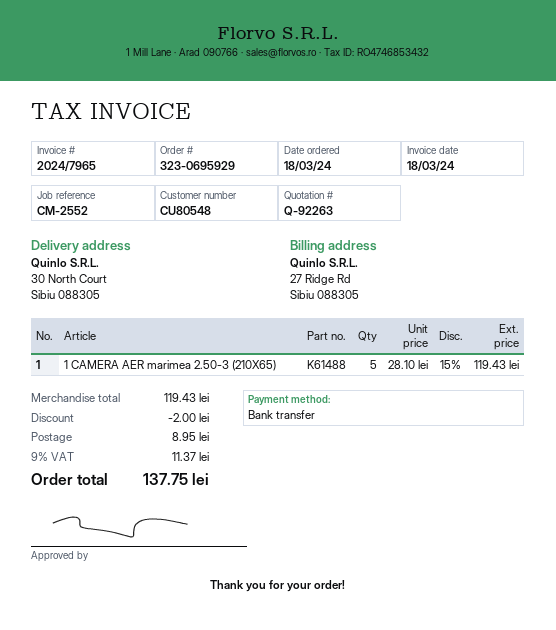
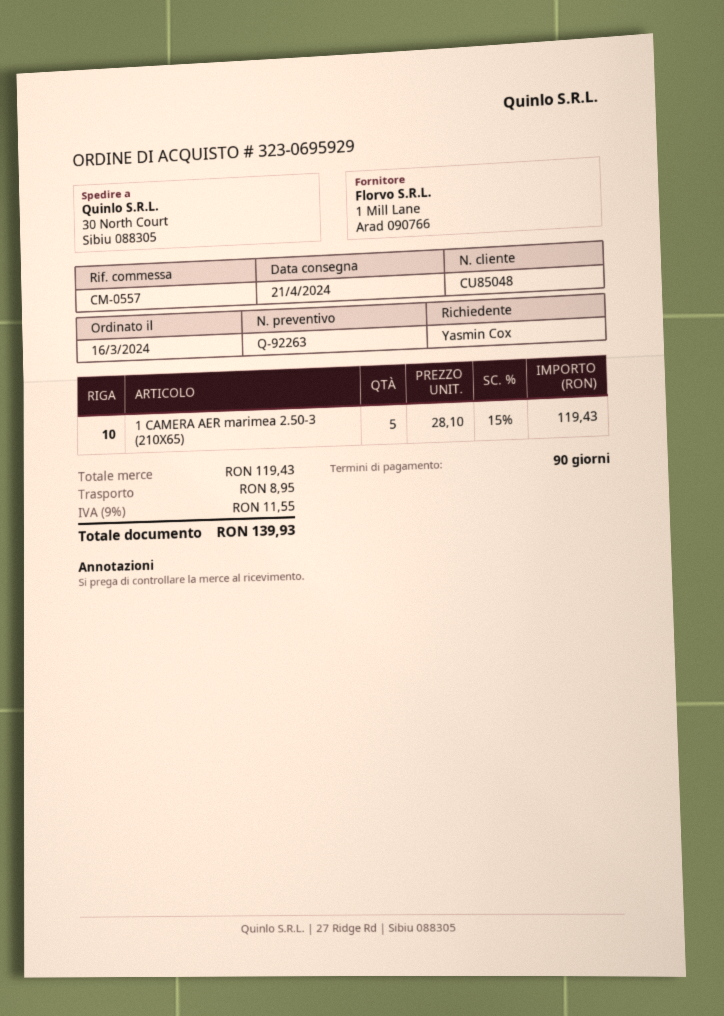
order date: 2024-03-18 -> 2024-03-16
customer number: CU80548 -> CU85048
reference: CM-2552 -> CM-0557
discount: 2.00 -> none
tax: 9% = 11.37 -> 9% = 11.55
total: 137.75 -> 139.93

